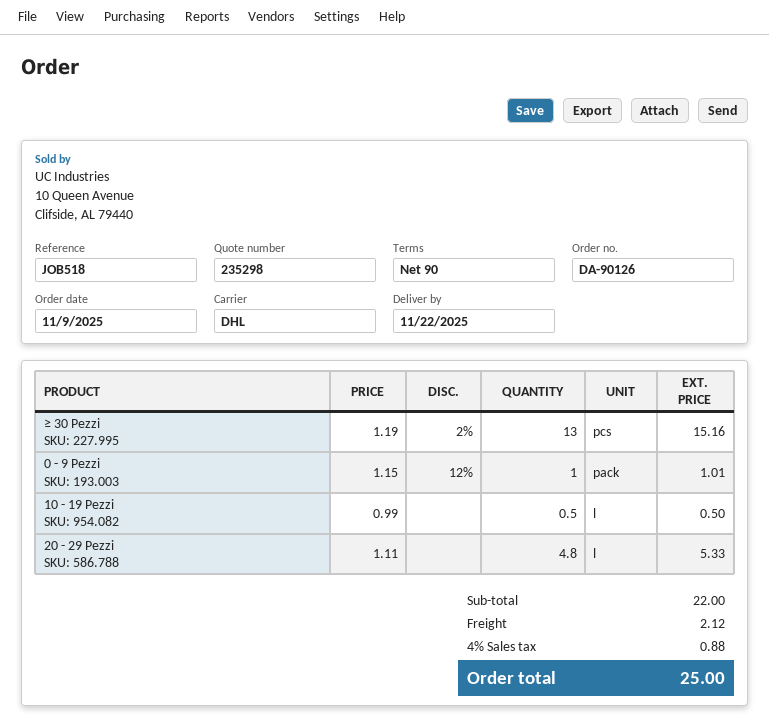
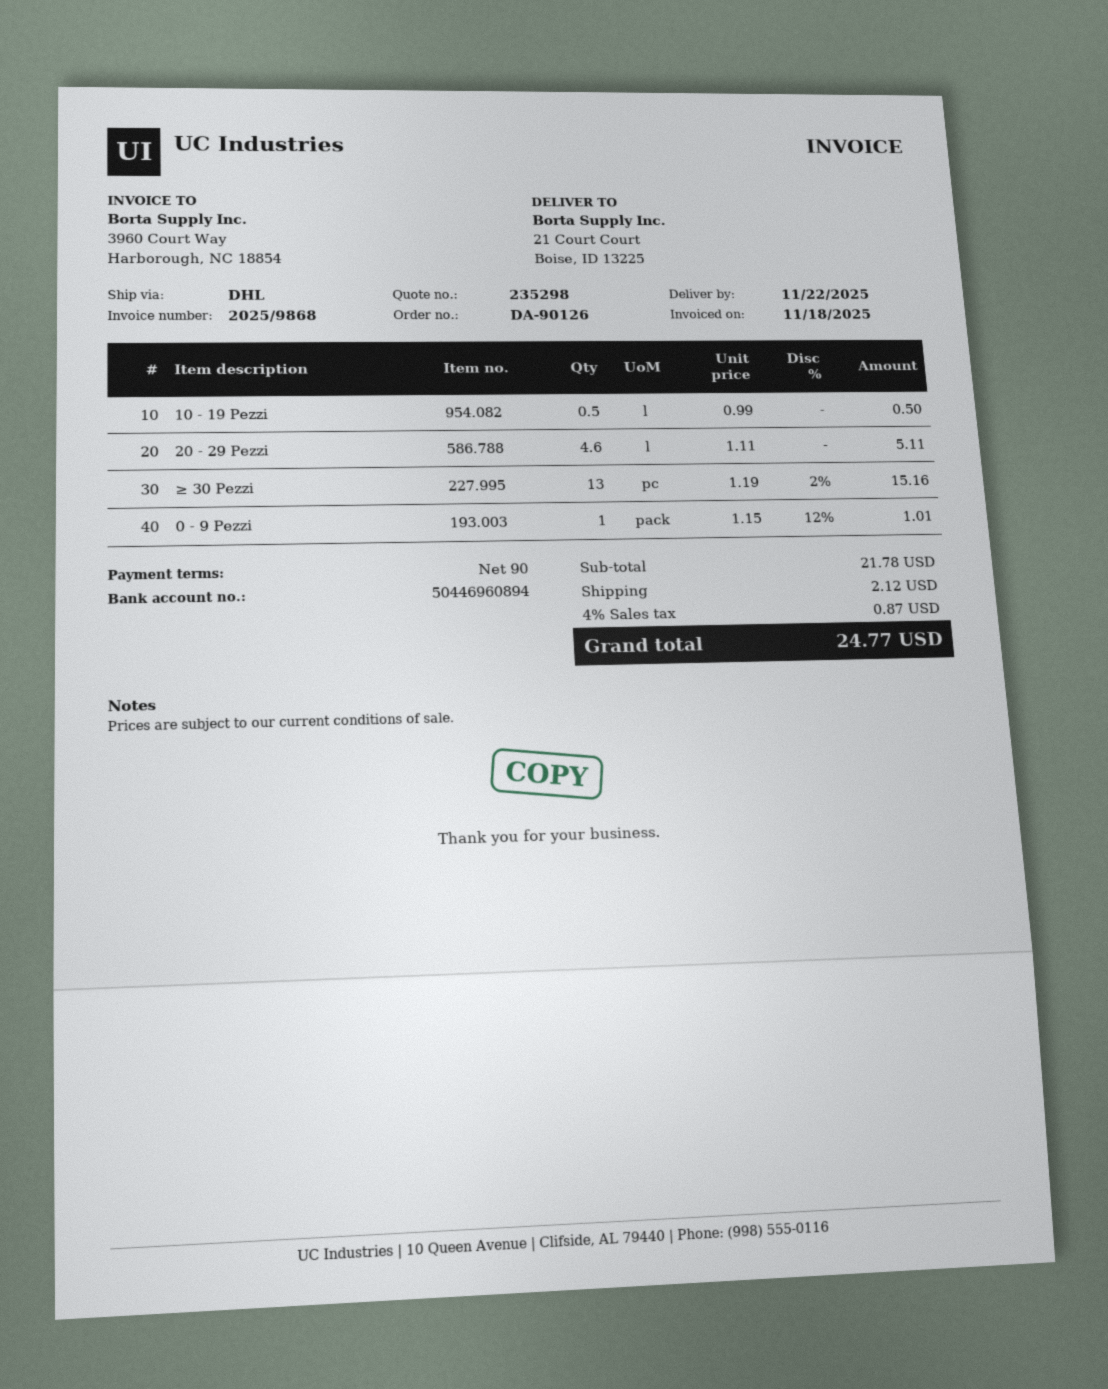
20 - 29 Pezzi: 4.8 x 1.11 = 5.33 -> 4.6 x 1.11 = 5.11
subtotal: 22.00 -> 21.78
tax: 4% = 0.88 -> 4% = 0.87
total: 25.00 -> 24.77

